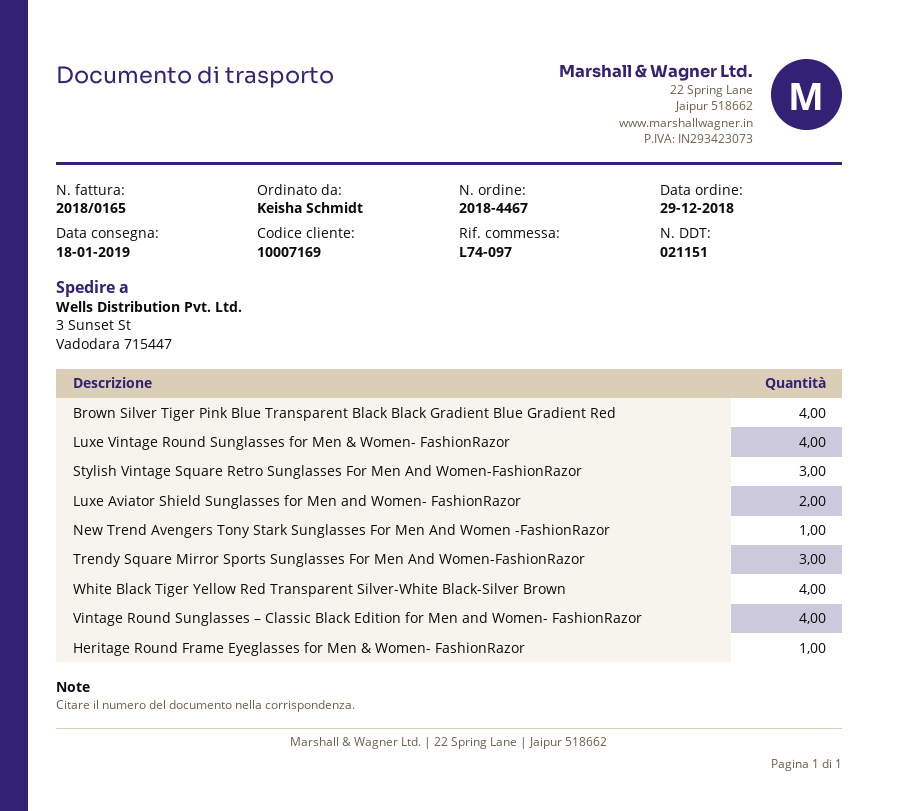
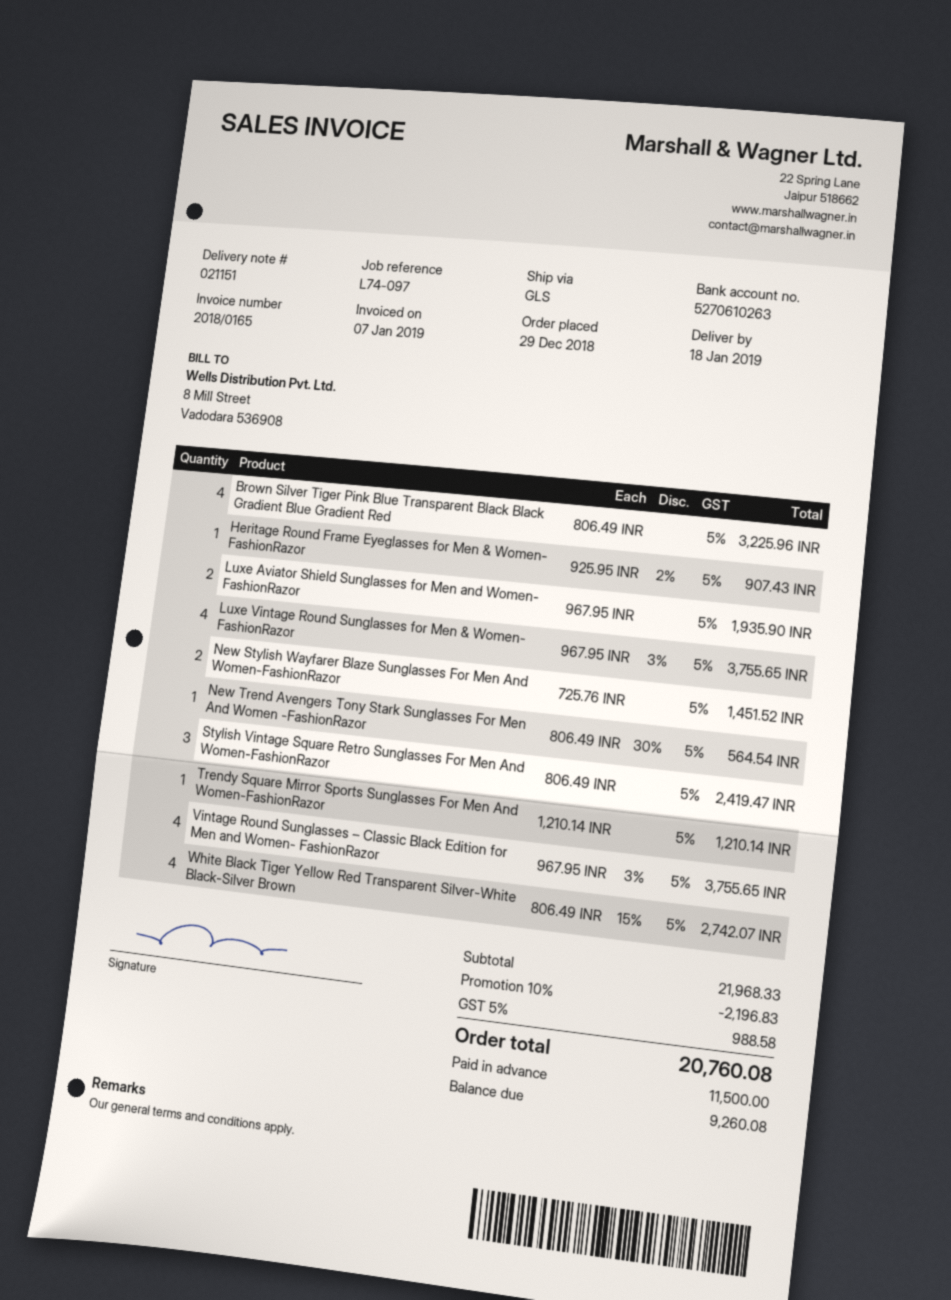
Trendy Square Mirror Sports Sunglasses For Men And Women-FashionRazor: 3 -> 1
New Stylish Wayfarer Blaze Sunglasses For Men And Women-FashionRazor: none -> 2

